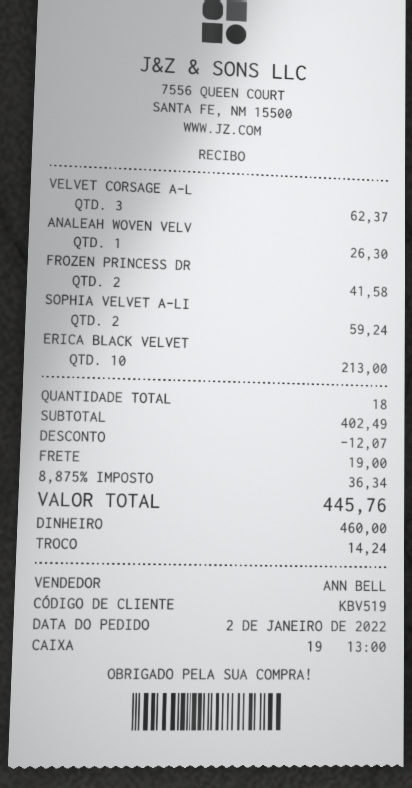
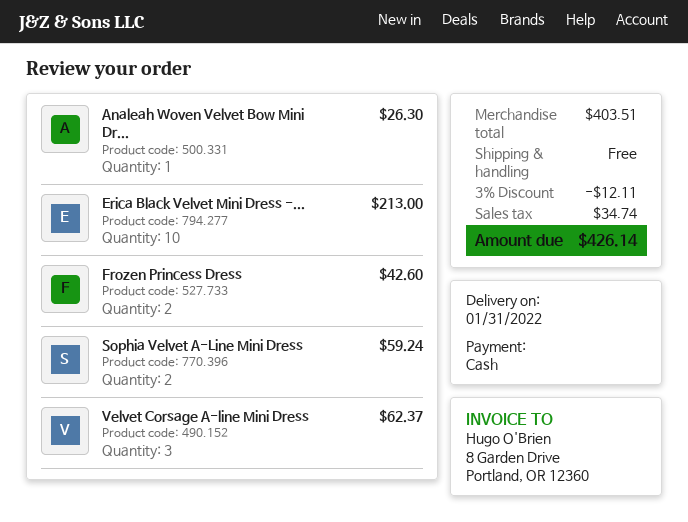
FROZEN PRINCESS DR: 2 for 41.58 -> 2 for 42.60
subtotal: 402.49 -> 403.51
discount: 12.07 -> 12.11
shipping: 19.00 -> 0.00
tax: 36.34 -> 34.74
total: 445.76 -> 426.14

